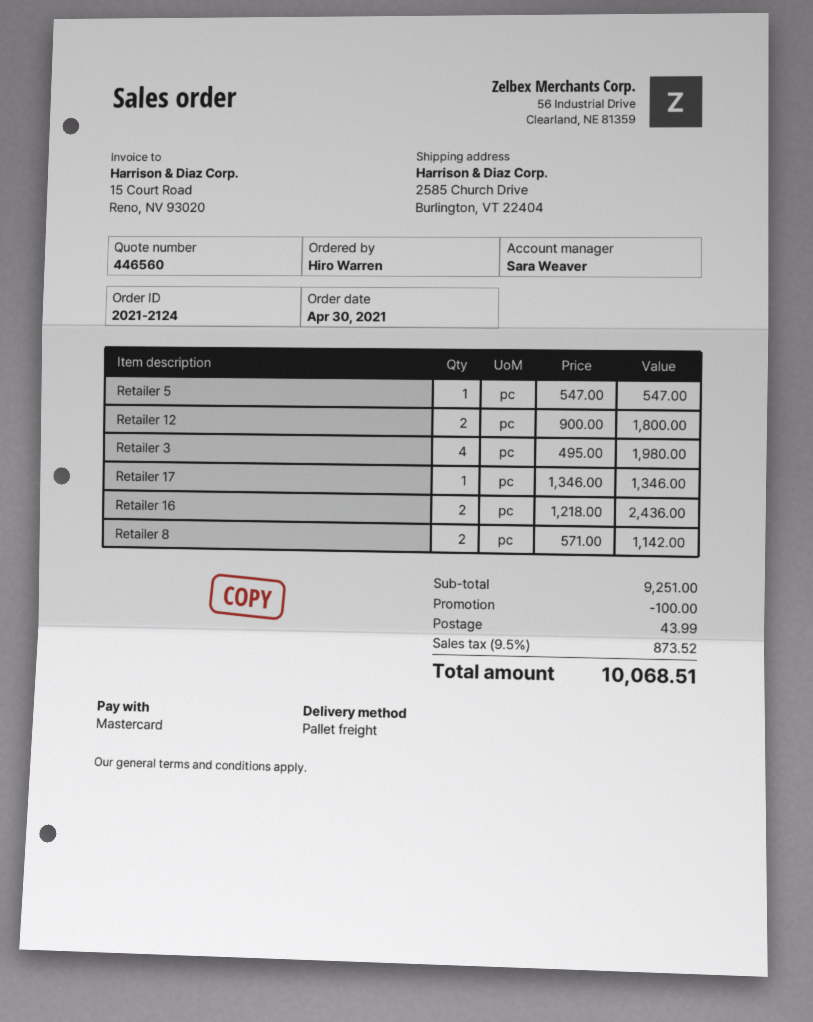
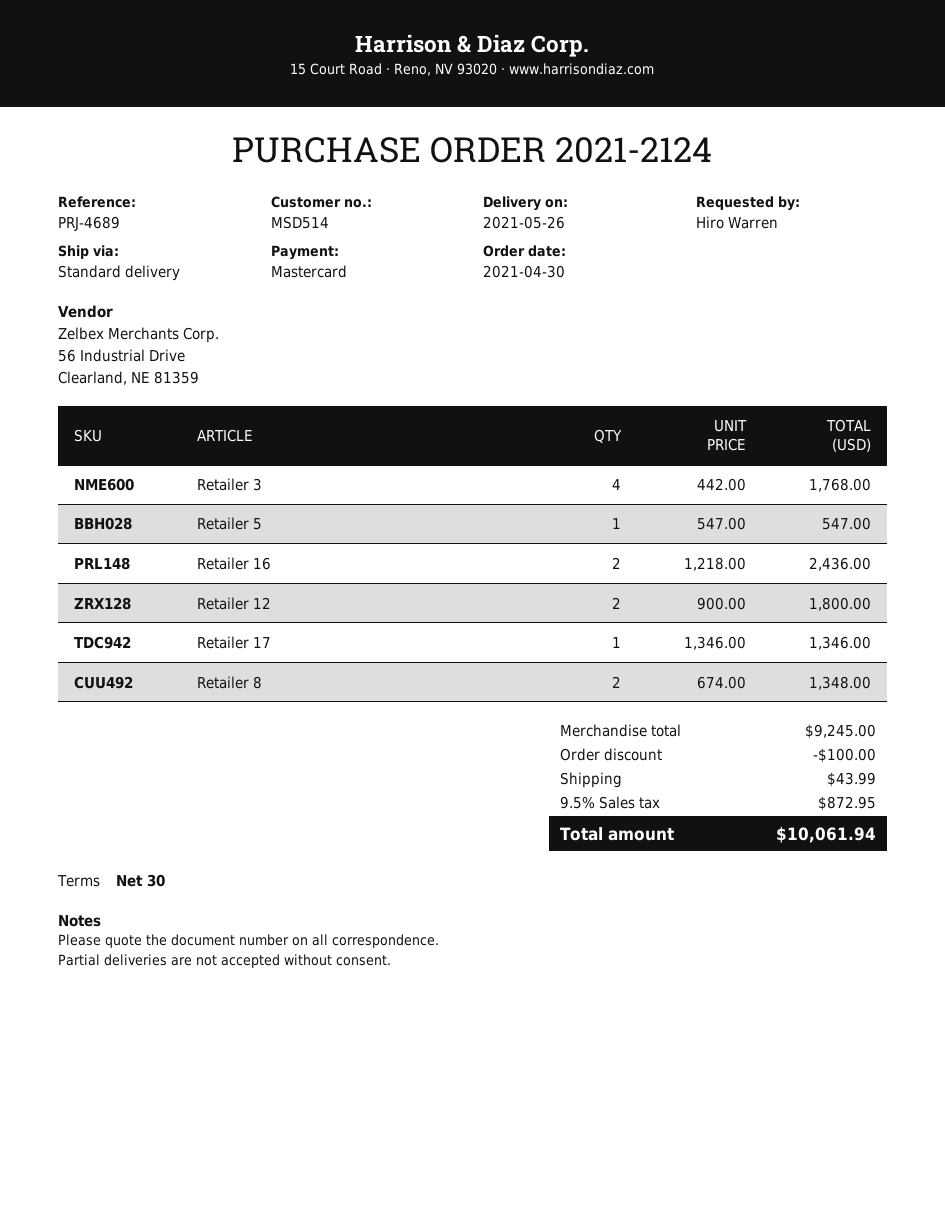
shipping method: pallet freight -> standard
Retailer 3: 4 x 495.00 = 1980.00 -> 4 x 442.00 = 1768.00
Retailer 8: 2 x 571.00 = 1142.00 -> 2 x 674.00 = 1348.00
subtotal: 9251.00 -> 9245.00
tax: 9.5% = 873.52 -> 9.5% = 872.95
total: 10068.51 -> 10061.94

